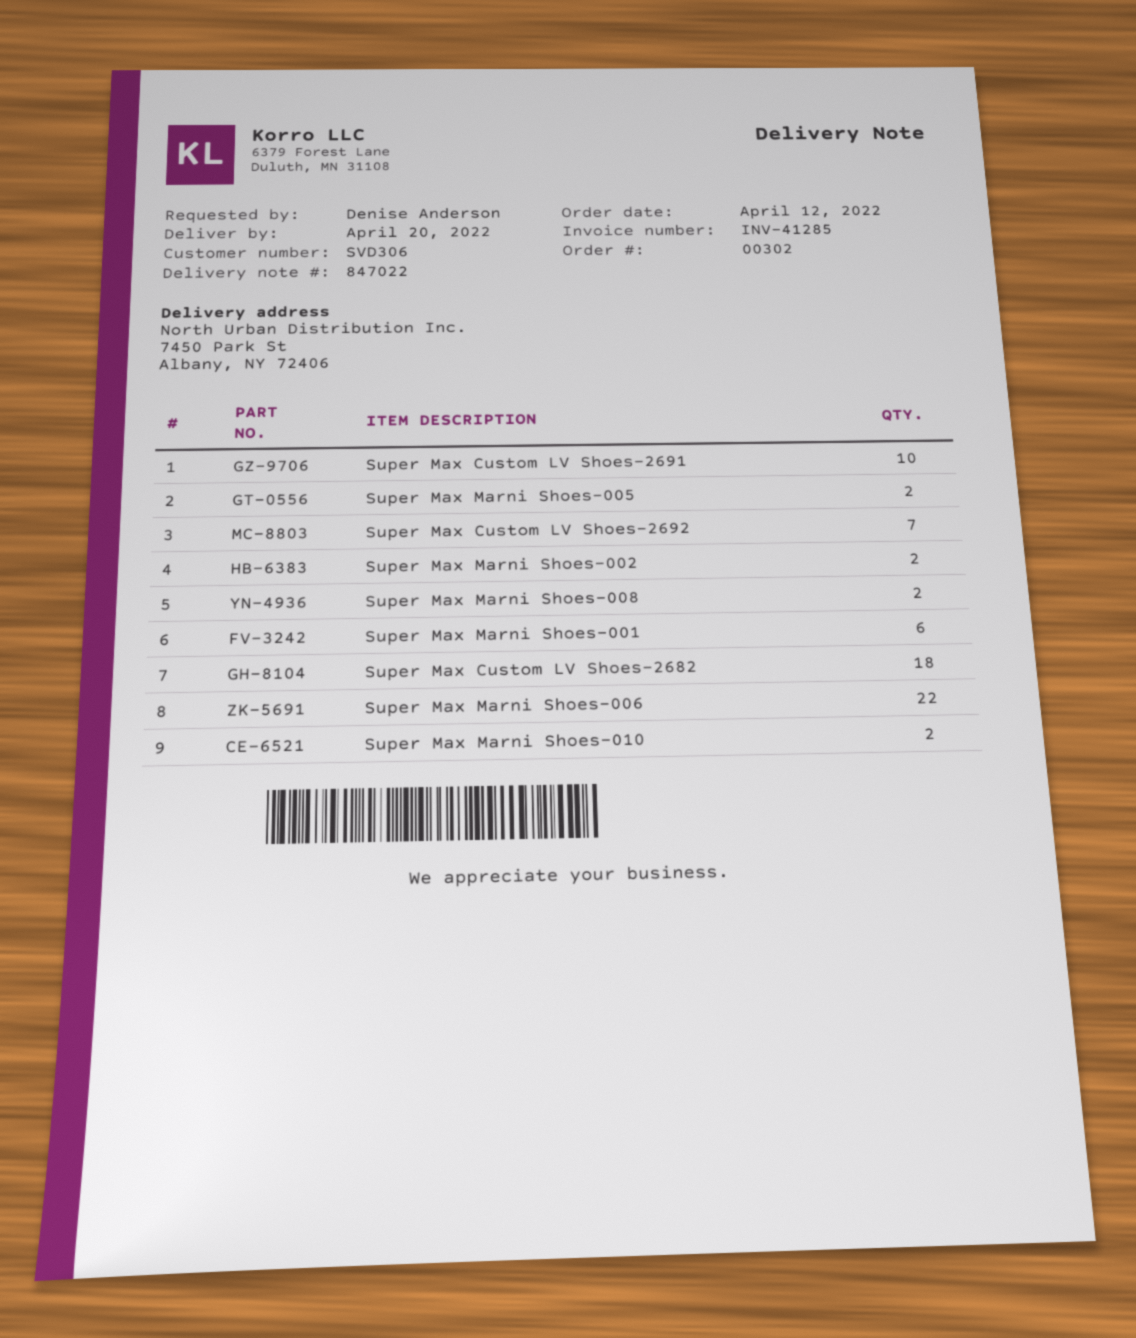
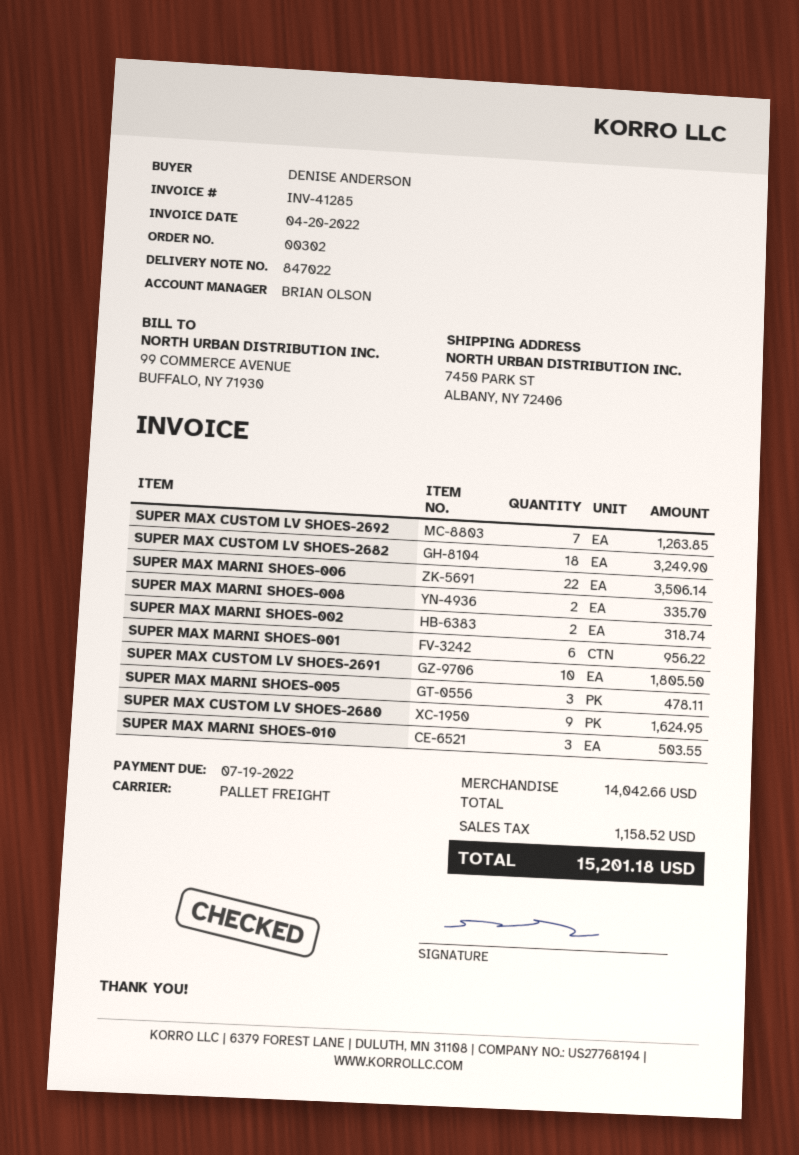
Super Max Marni Shoes-005: 2 -> 3
Super Max Marni Shoes-010: 2 -> 3
SUPER MAX CUSTOM LV SHOES-2680: none -> 9

